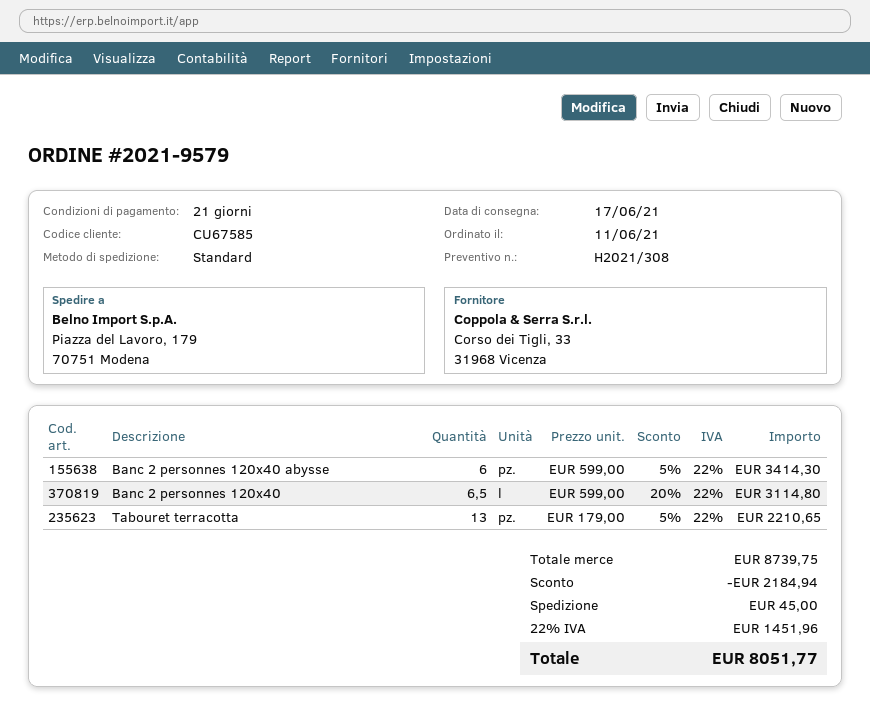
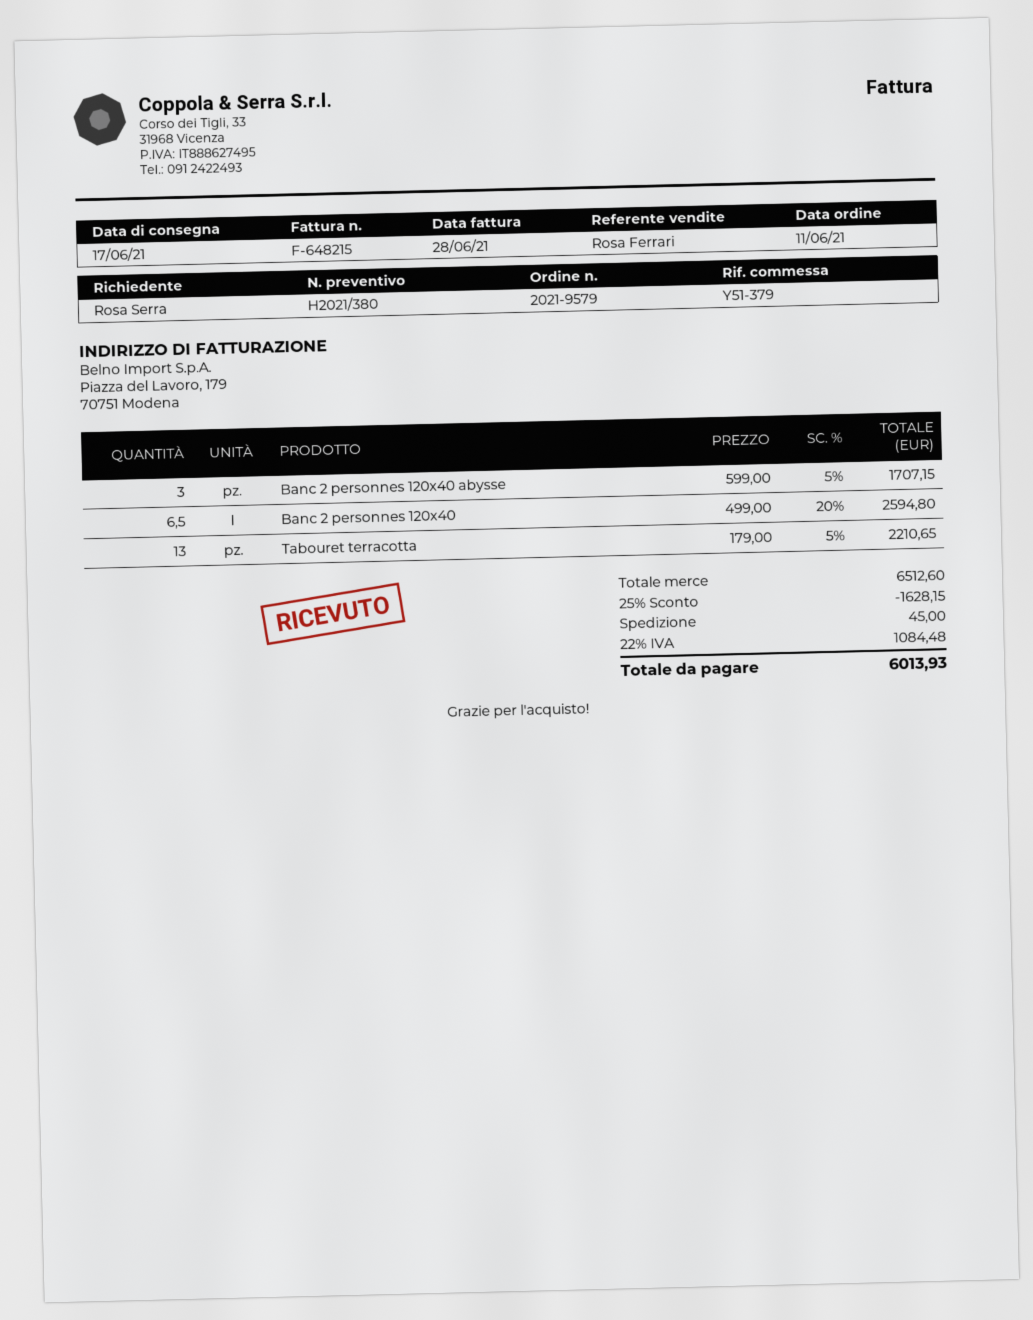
quote number: H2021/308 -> H2021/380
Banc 2 personnes 120x40 abysse: 6 x 599.00 - 5% = 3414.30 -> 3 x 599.00 - 5% = 1707.15
Banc 2 personnes 120x40: 6.5 x 599.00 - 20% = 3114.80 -> 6.5 x 499.00 - 20% = 2594.80
subtotal: 8739.75 -> 6512.60
discount: 2184.94 -> 1628.15
tax: 22% = 1451.96 -> 22% = 1084.48
total: 8051.77 -> 6013.93

